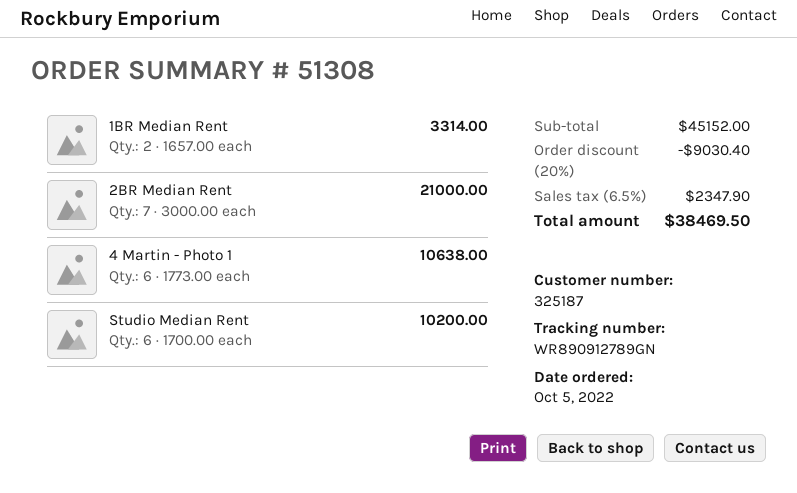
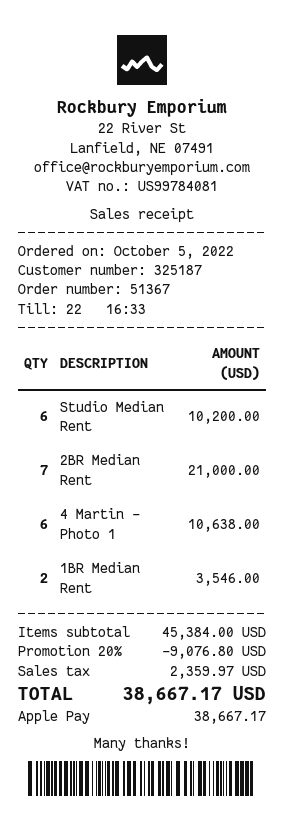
order number: 51308 -> 51367
1BR Median Rent: 2 for 3314.00 -> 2 for 3546.00
subtotal: 45152.00 -> 45384.00
discount: 20% = 9030.40 -> 20% = 9076.80
tax: 2347.90 -> 2359.97
total: 38469.50 -> 38667.17

